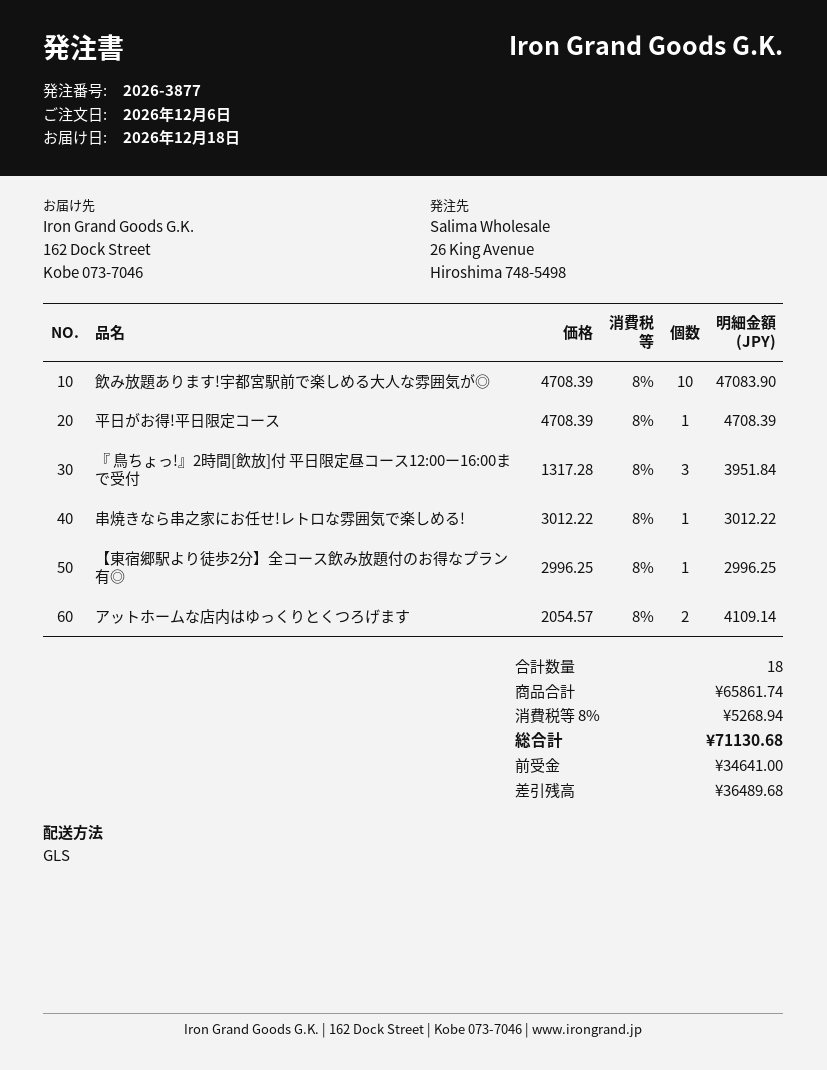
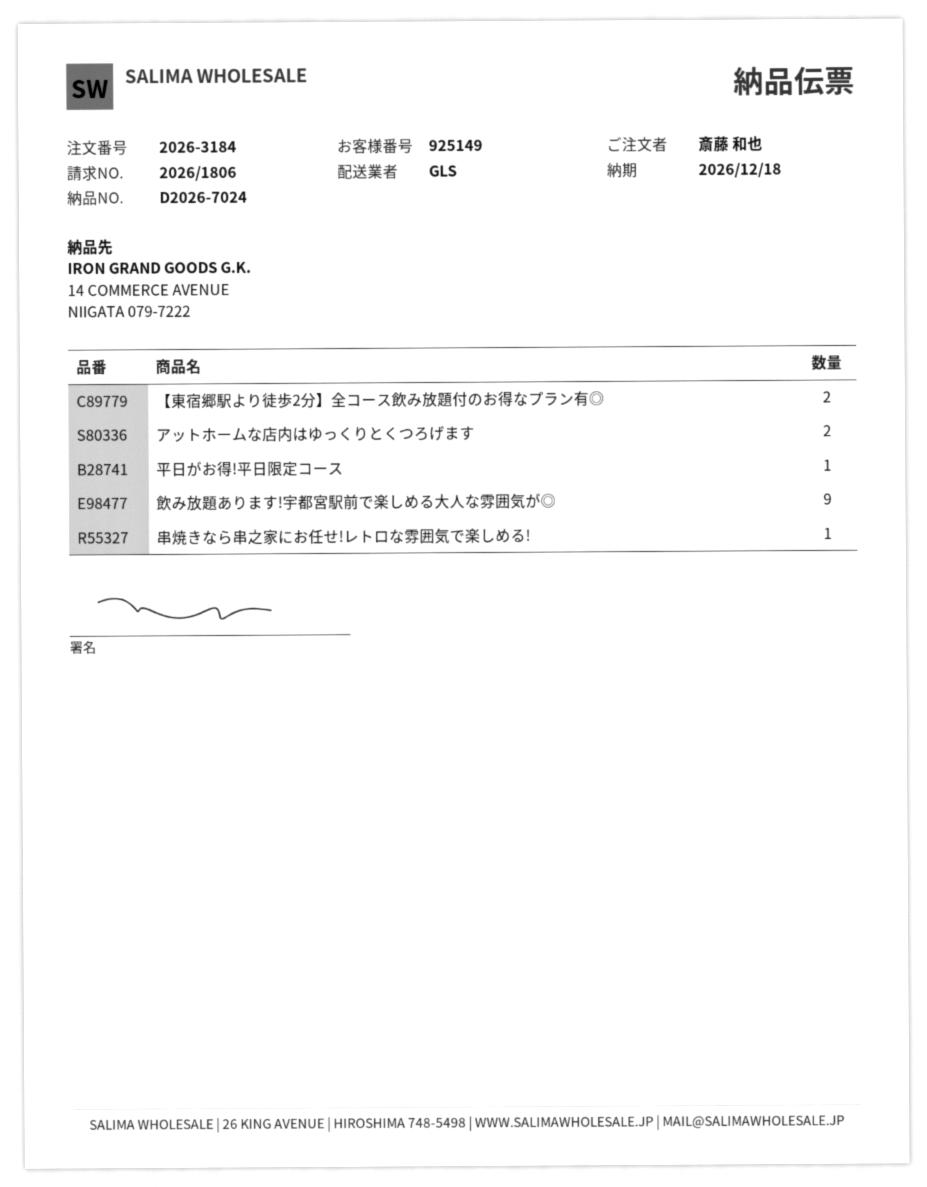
order number: 2026-3877 -> 2026-3184
ship to: 162 Dock Street, Kobe 073-7046 -> 14 COMMERCE AVENUE, NIIGATA 079-7222
飲み放題あります!宇都宮駅前で楽しめる大人な雰囲気が◎: 10 -> 9
『 鳥ちょっ!』2時間[飲放]付 平日限定昼コース12:00ー16:00まで受付: 3 -> none
【東宿郷駅より徒歩2分】全コース飲み放題付のお得なプラン有◎: 1 -> 2

